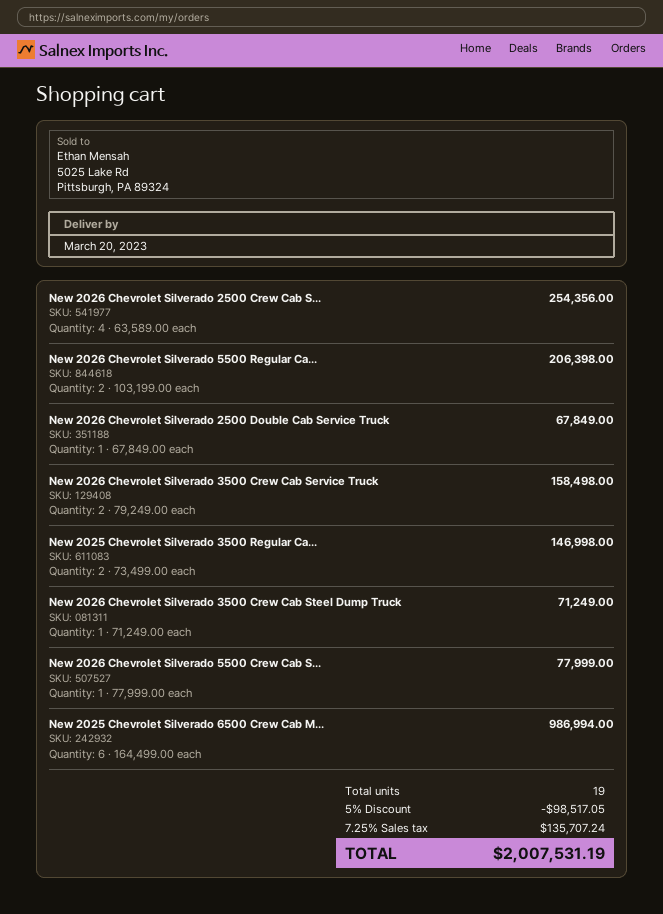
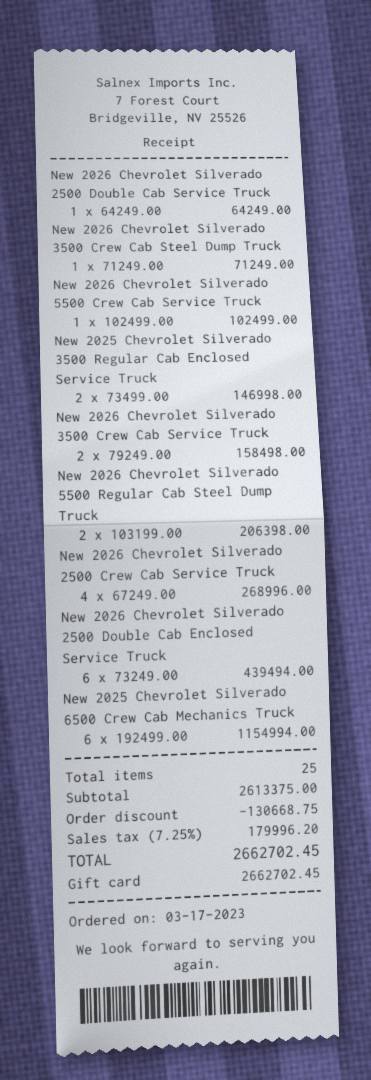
New 2026 Chevrolet Silverado 2500 Crew Cab S...: 4 x 63589.00 = 254356.00 -> 4 x 67249.00 = 268996.00
New 2026 Chevrolet Silverado 2500 Double Cab Service Truck: 1 x 67849.00 = 67849.00 -> 1 x 64249.00 = 64249.00
New 2026 Chevrolet Silverado 5500 Crew Cab S...: 1 x 77999.00 = 77999.00 -> 1 x 102499.00 = 102499.00
New 2025 Chevrolet Silverado 6500 Crew Cab M...: 6 x 164499.00 = 986994.00 -> 6 x 192499.00 = 1154994.00
New 2026 Chevrolet Silverado 2500 Double Cab Enclosed Service Truck: none -> 6 x 73249.00 = 439494.00
total quantity: 19 -> 25
discount: 98517.05 -> 130668.75
tax: 7.25% = 135707.24 -> 7.25% = 179996.20
total: 2007531.19 -> 2662702.45

